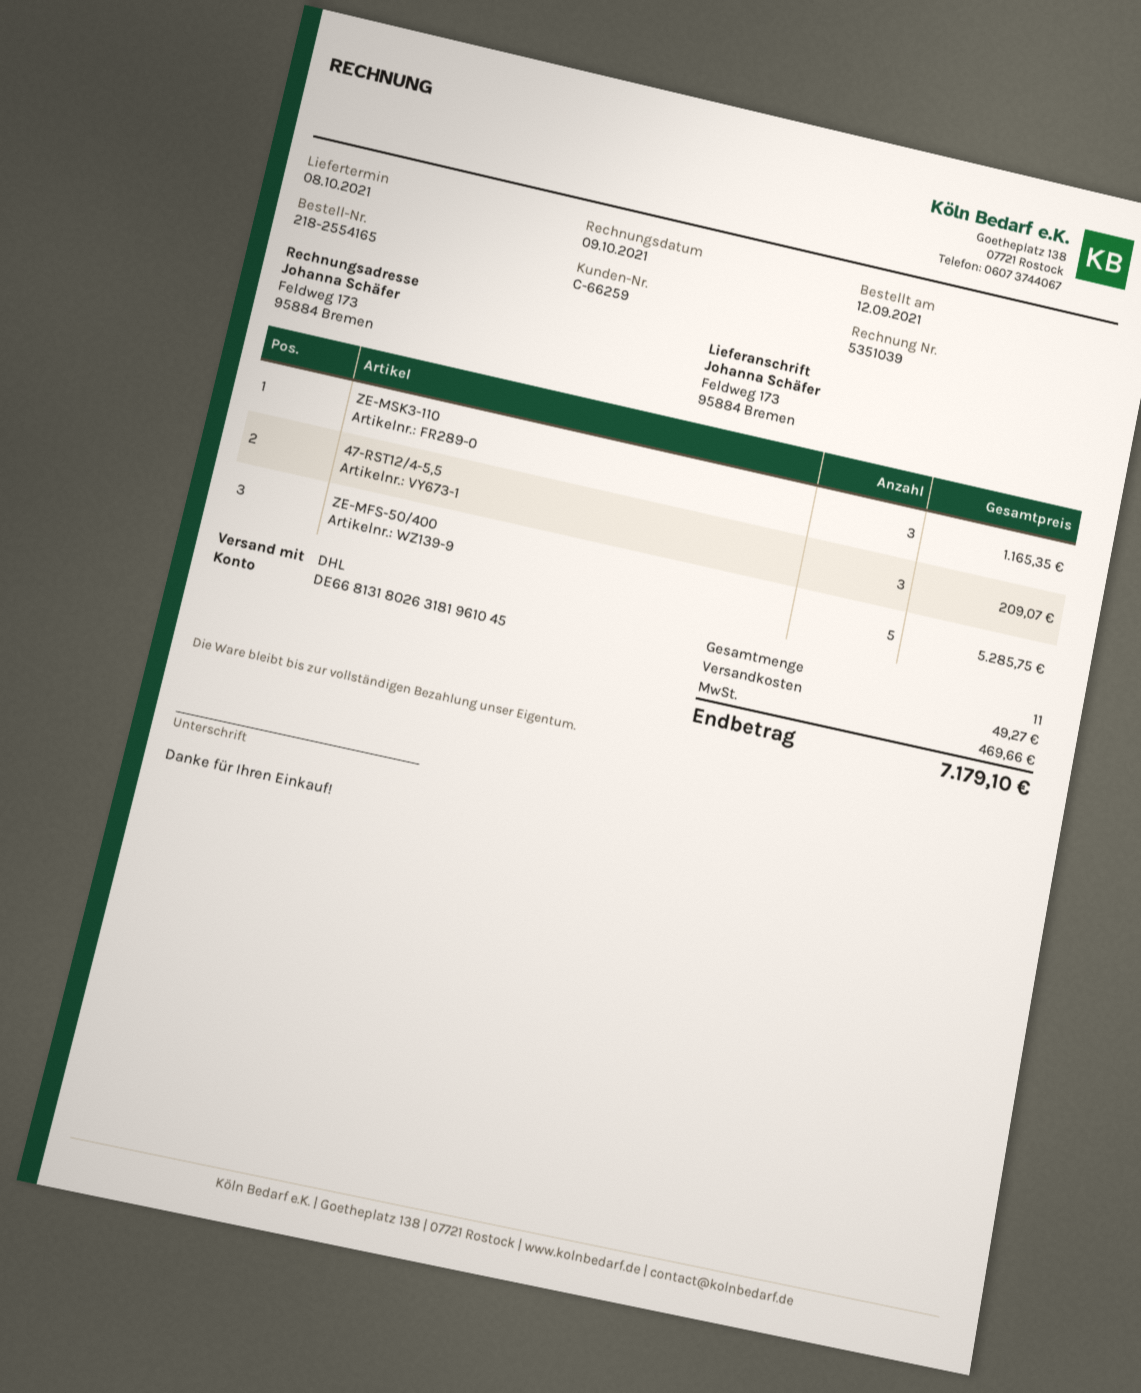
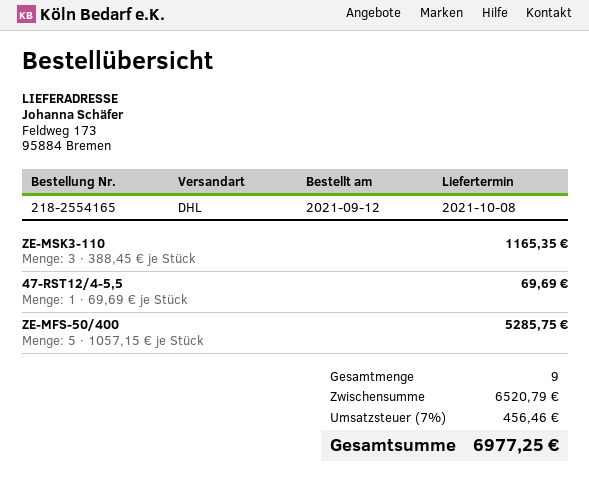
47-RST12/4-5,5: 3 for 209.07 -> 1 for 69.69
total quantity: 11 -> 9
shipping: 49.27 -> none
tax: 469.66 -> 456.46
total: 7179.10 -> 6977.25

